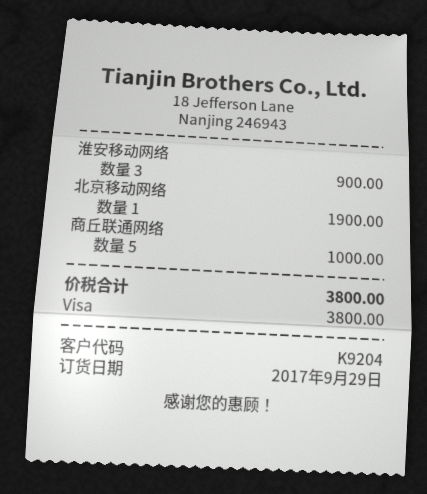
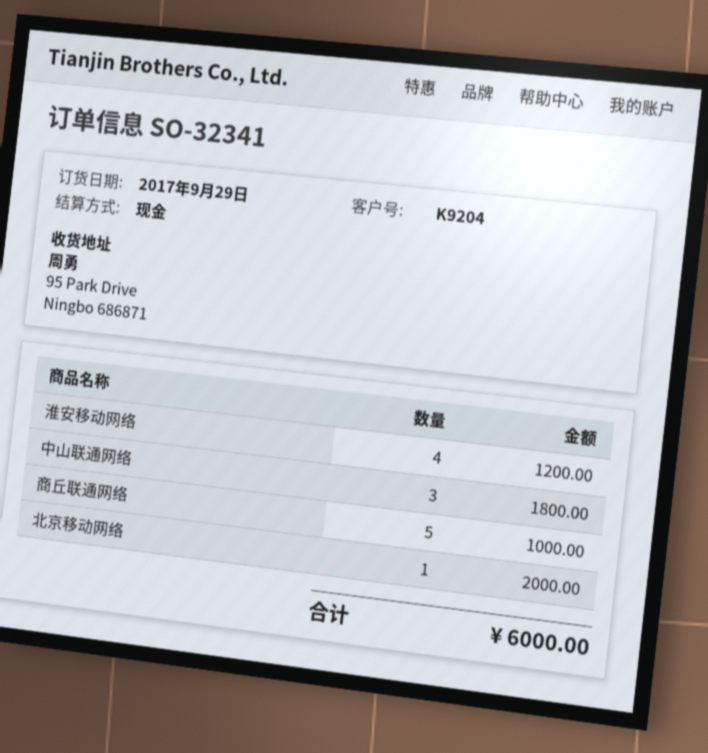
payment method: Visa -> cash
淮安移动网络: 3 for 900.00 -> 4 for 1200.00
北京移动网络: 1 for 1900.00 -> 1 for 2000.00
中山联通网络: none -> 3 for 1800.00
total: 3800.00 -> 6000.00

